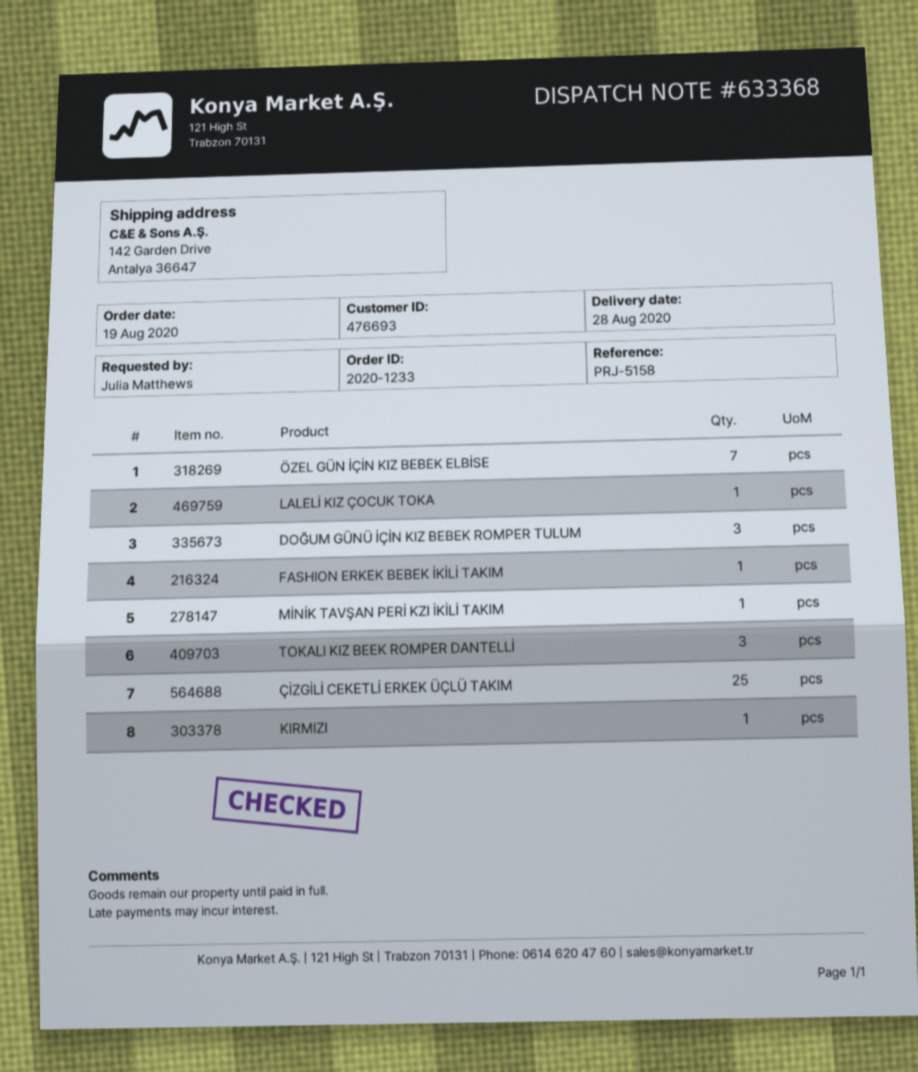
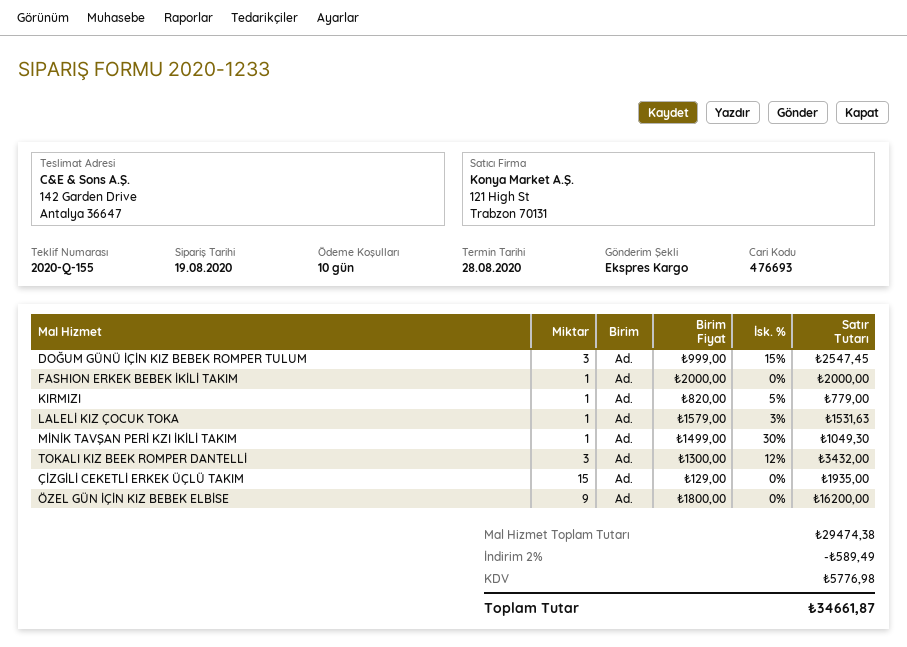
ÖZEL GÜN İÇİN KIZ BEBEK ELBİSE: 7 -> 9
ÇİZGİLİ CEKETLİ ERKEK ÜÇLÜ TAKIM: 25 -> 15

